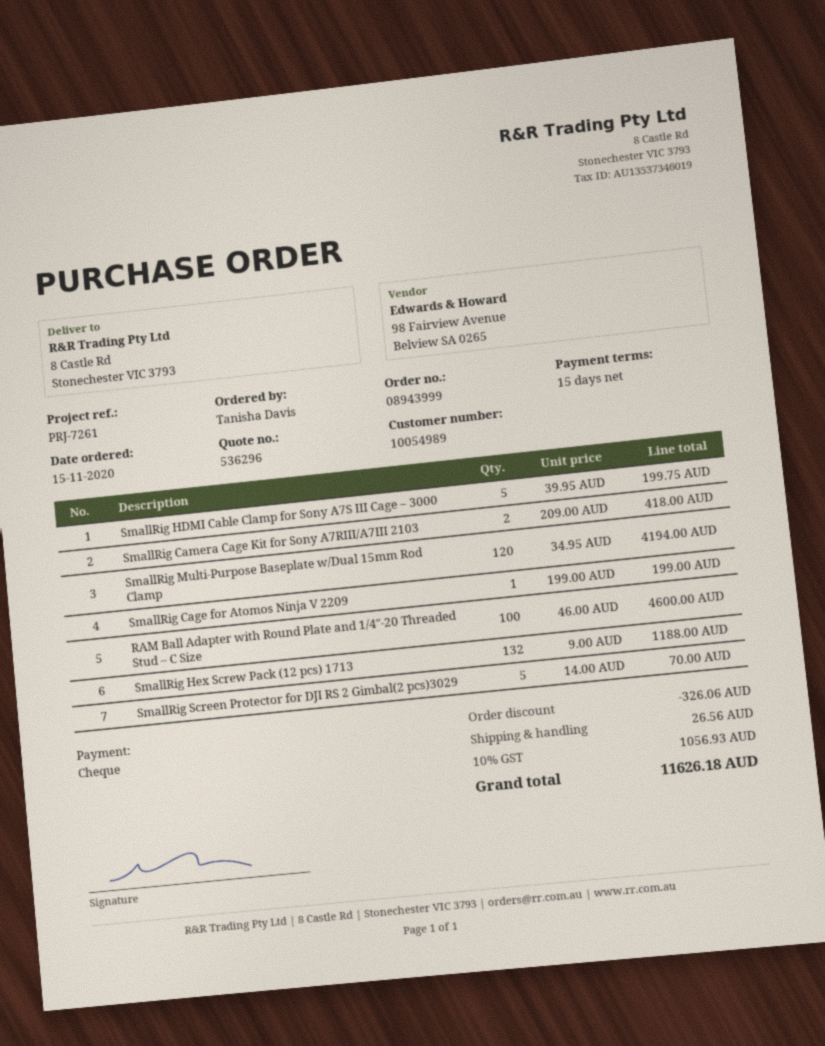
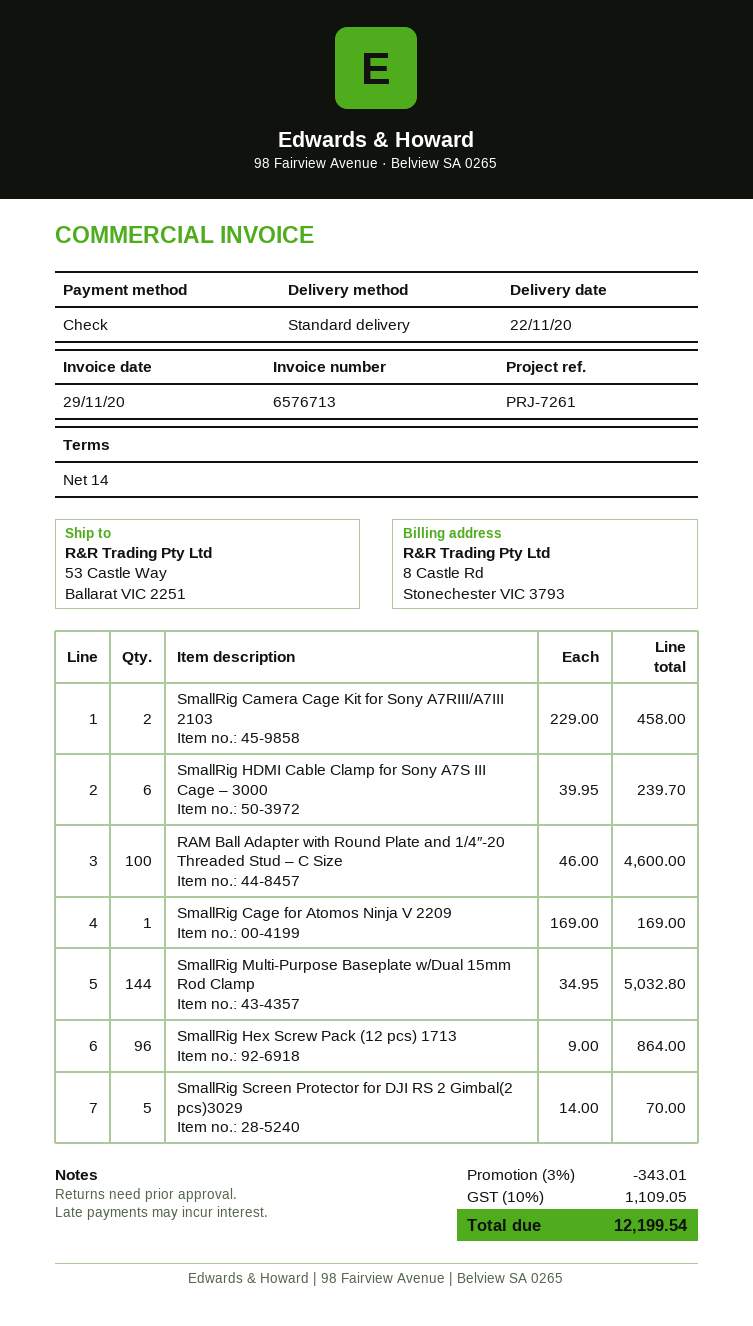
payment terms: 15 days -> 14 days
ship to: 8 Castle Rd, Stonechester VIC 3793 -> 53 Castle Way, Ballarat VIC 2251
SmallRig HDMI Cable Clamp for Sony A7S III Cage – 3000: 5 x 39.95 = 199.75 -> 6 x 39.95 = 239.70
SmallRig Camera Cage Kit for Sony A7RIII/A7III 2103: 2 x 209.00 = 418.00 -> 2 x 229.00 = 458.00
SmallRig Multi-Purpose Baseplate w/Dual 15mm Rod Clamp: 120 x 34.95 = 4194.00 -> 144 x 34.95 = 5032.80
SmallRig Cage for Atomos Ninja V 2209: 1 x 199.00 = 199.00 -> 1 x 169.00 = 169.00
SmallRig Hex Screw Pack (12 pcs) 1713: 132 x 9.00 = 1188.00 -> 96 x 9.00 = 864.00
discount: 326.06 -> 343.01
shipping: 26.56 -> none
tax: 10% = 1056.93 -> 10% = 1109.05
total: 11626.18 -> 12199.54

